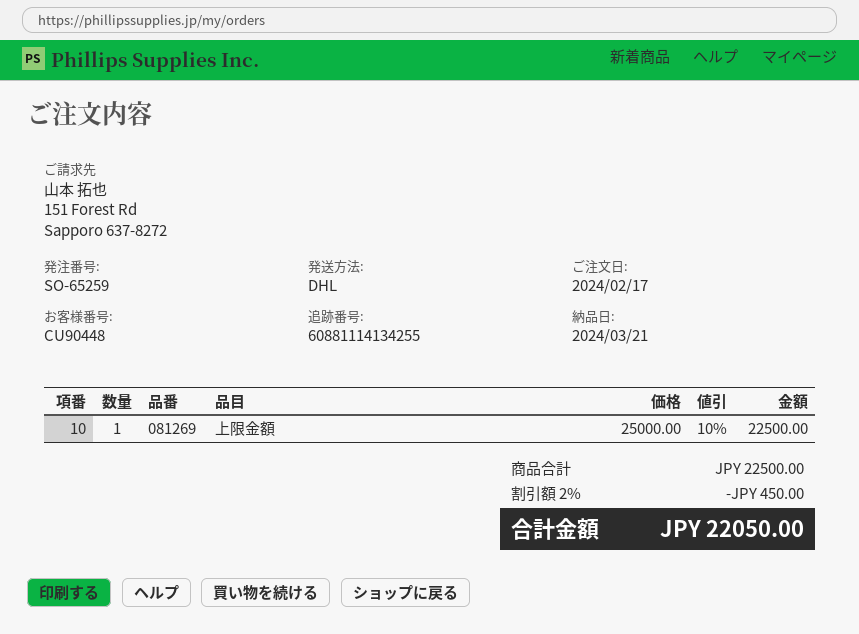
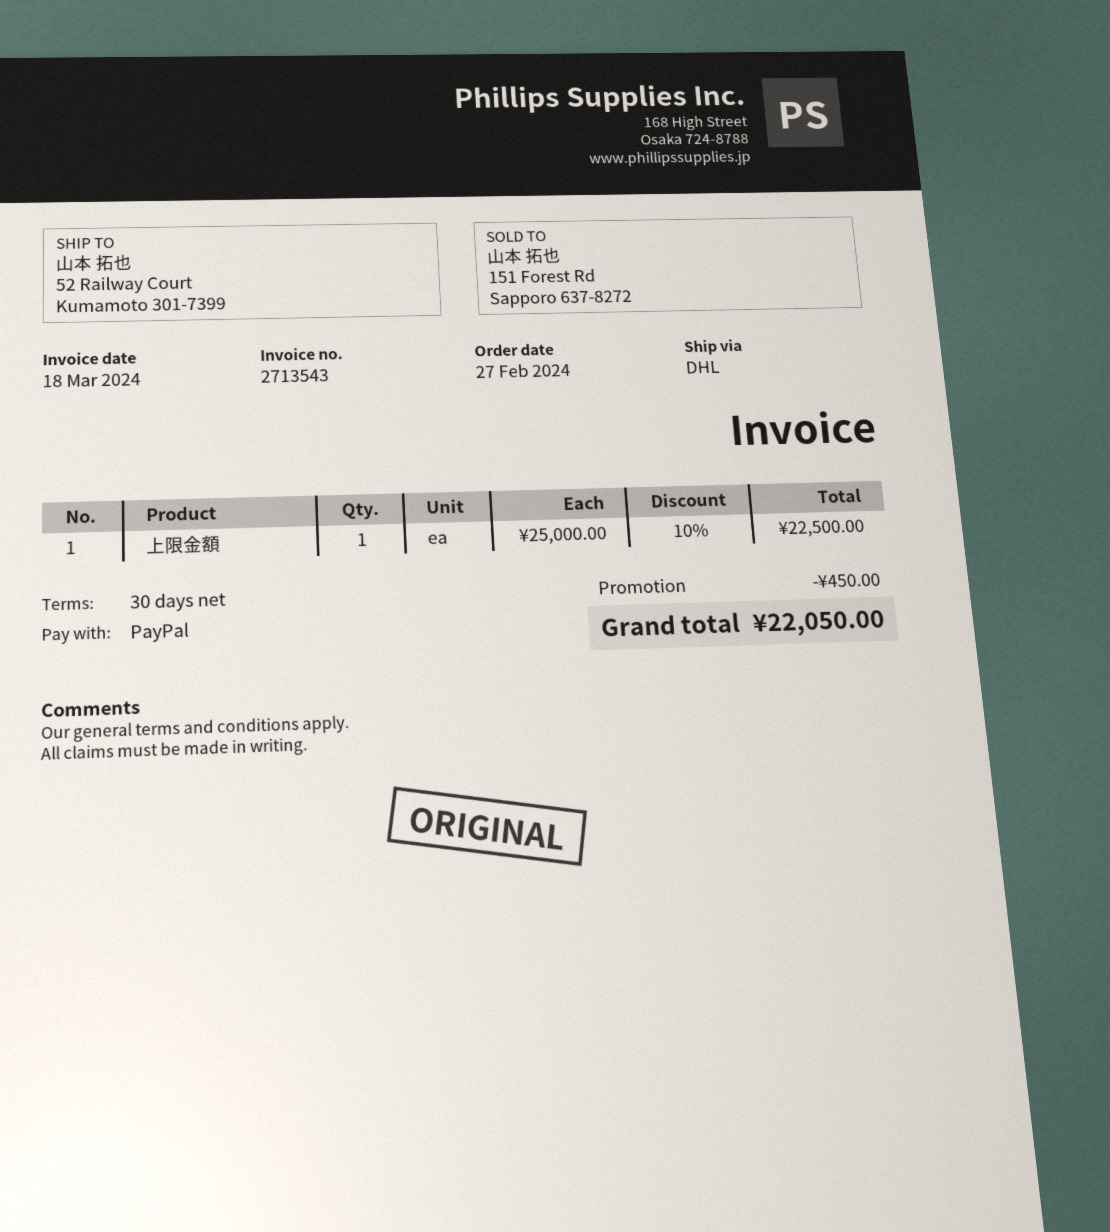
order date: 2024-02-17 -> 2024-02-27

